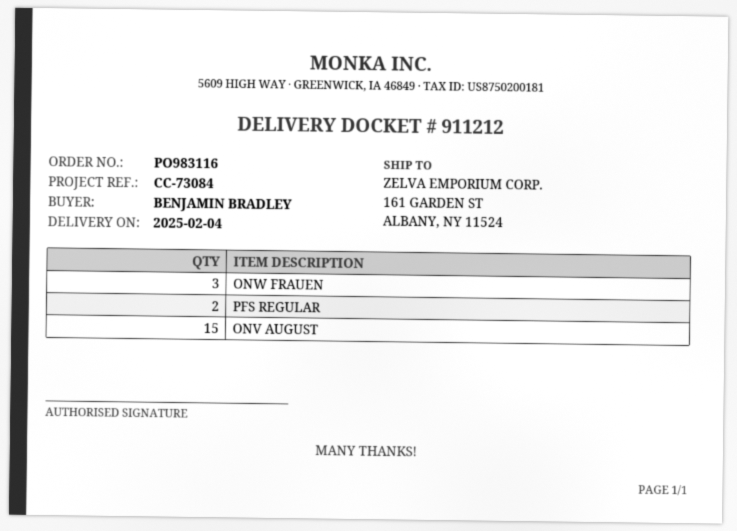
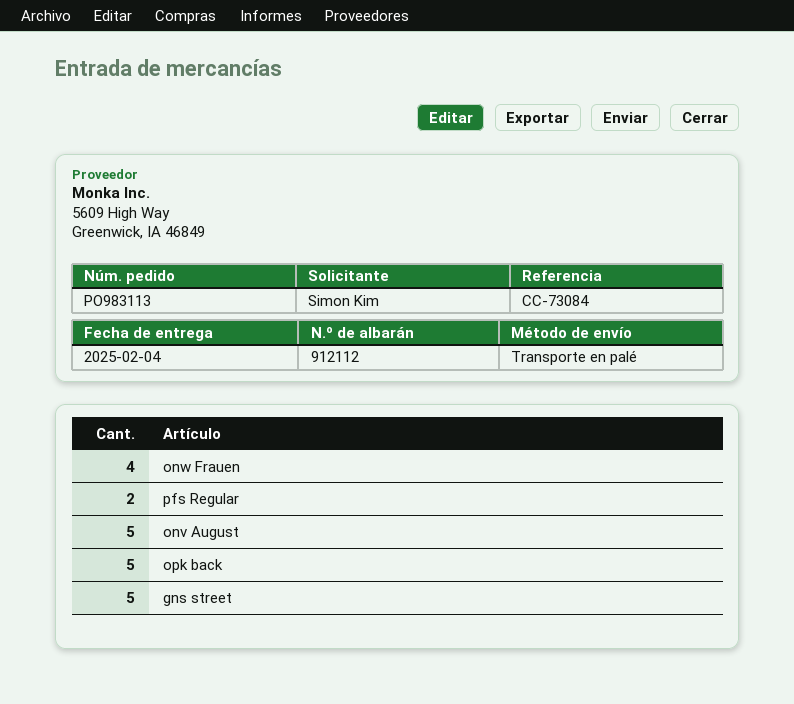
order number: PO983116 -> PO983113
delivery note number: 911212 -> 912112
ordered by: BENJAMIN BRADLEY -> Simon Kim
ONW FRAUEN: 3 -> 4
ONV AUGUST: 15 -> 5
opk back: none -> 5
gns street: none -> 5

